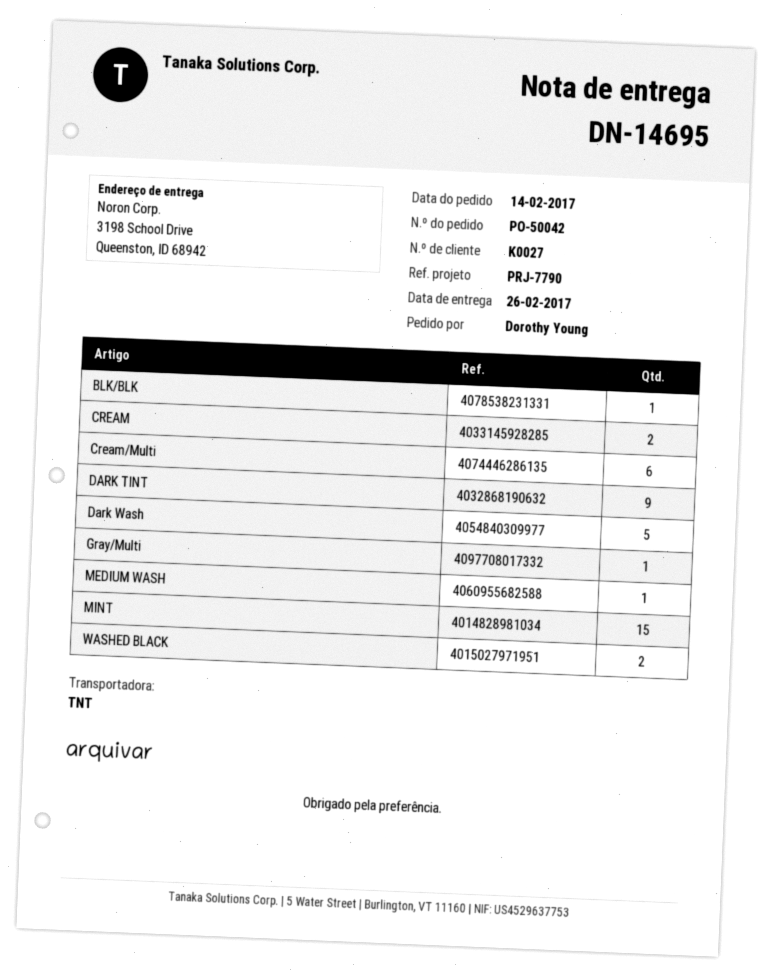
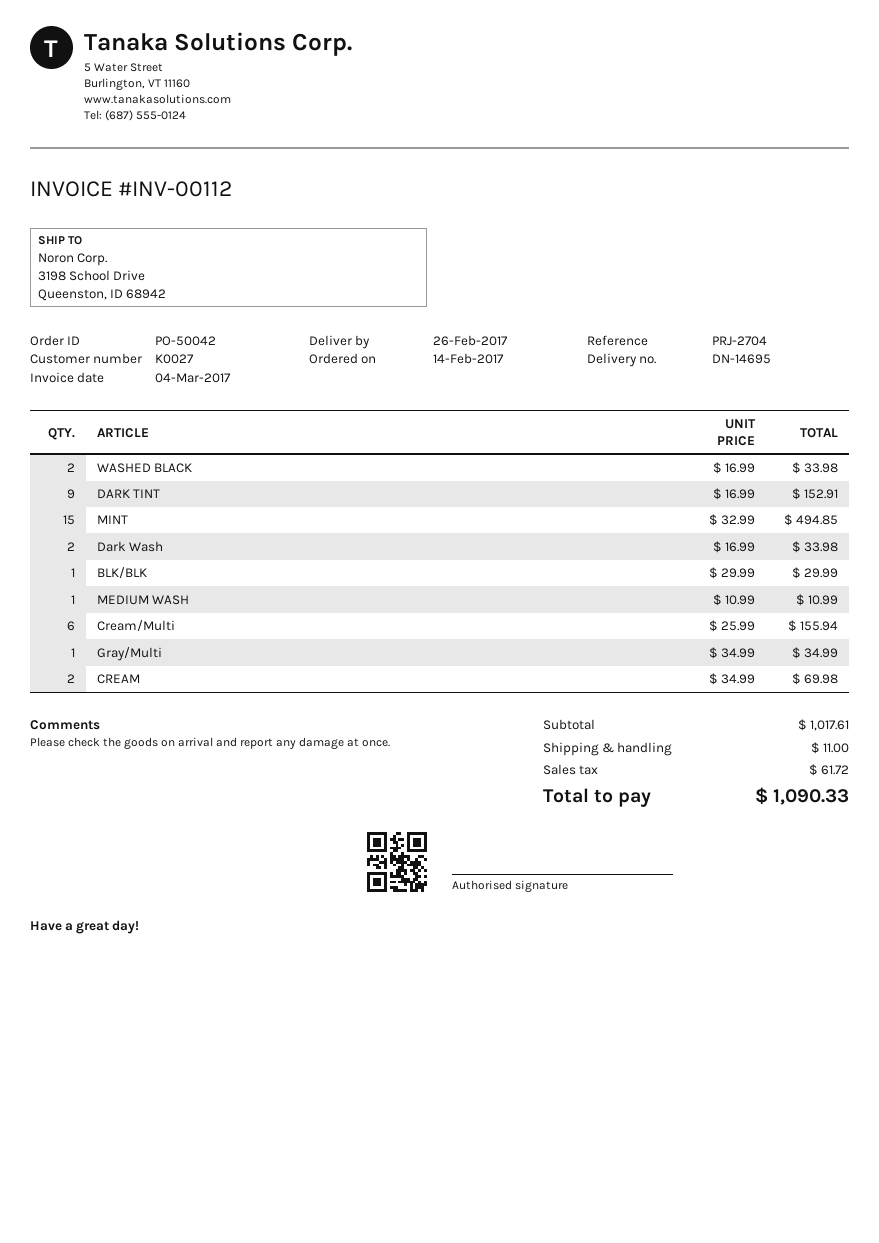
reference: PRJ-7790 -> PRJ-2704
Dark Wash: 5 -> 2

